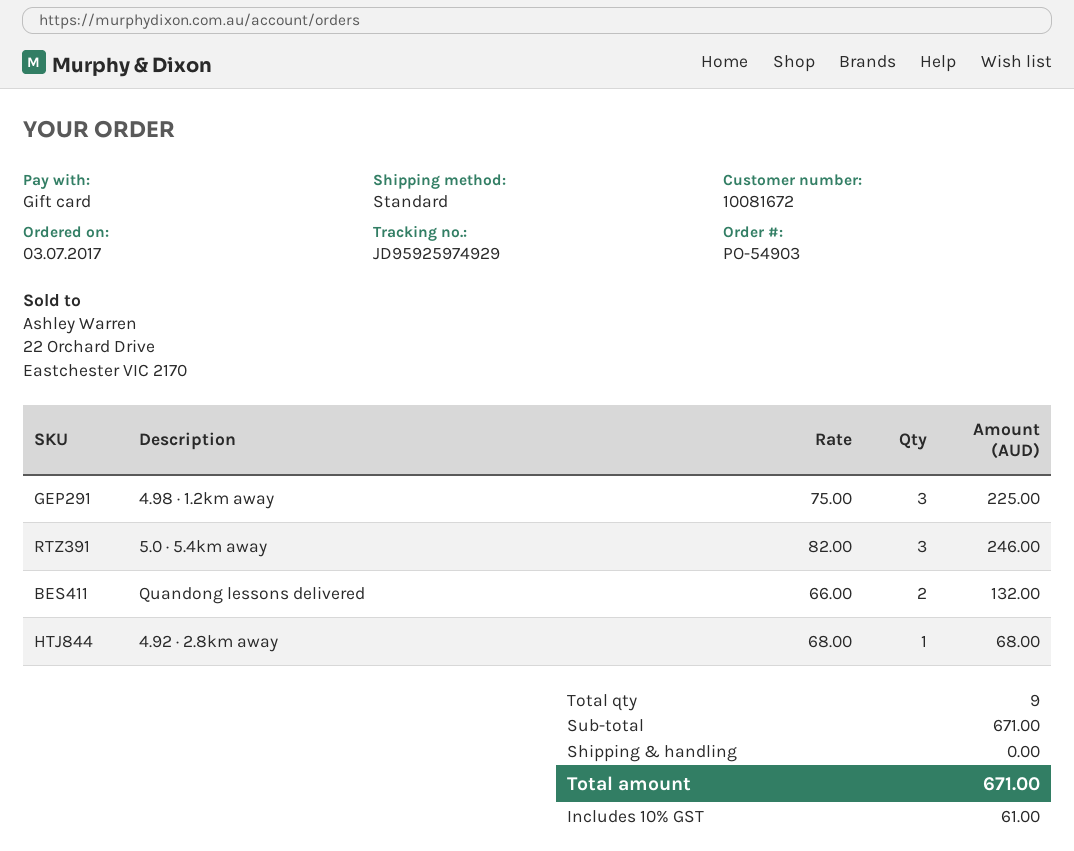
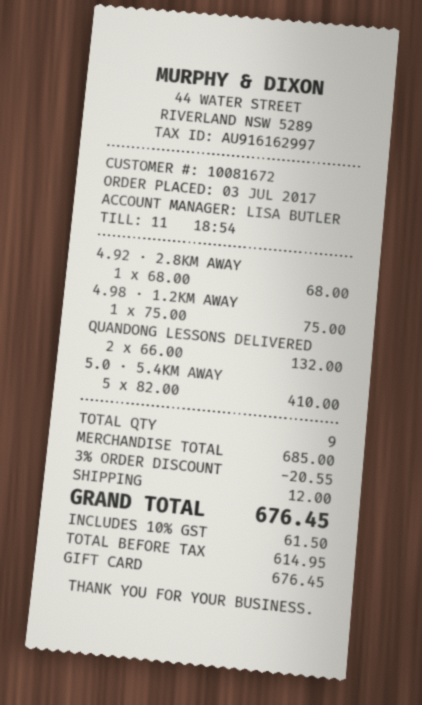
4.98 · 1.2km away: 3 x 75.00 = 225.00 -> 1 x 75.00 = 75.00
5.0 · 5.4km away: 3 x 82.00 = 246.00 -> 5 x 82.00 = 410.00
subtotal: 671.00 -> 685.00
discount: none -> 3% = 20.55
shipping: 0.00 -> 12.00
tax: 10% = 61.00 -> 10% = 61.50
total: 671.00 -> 676.45

